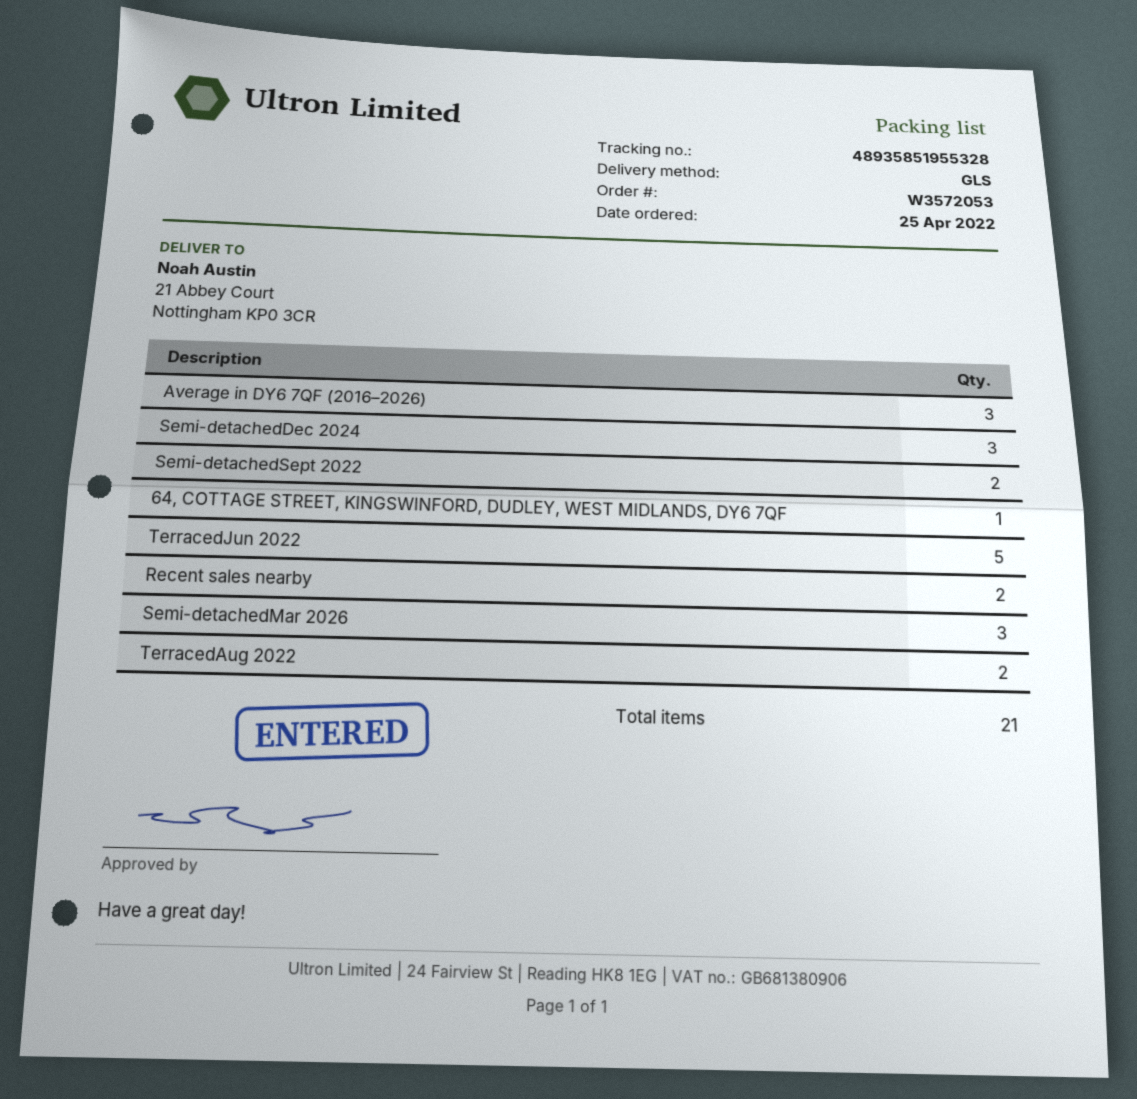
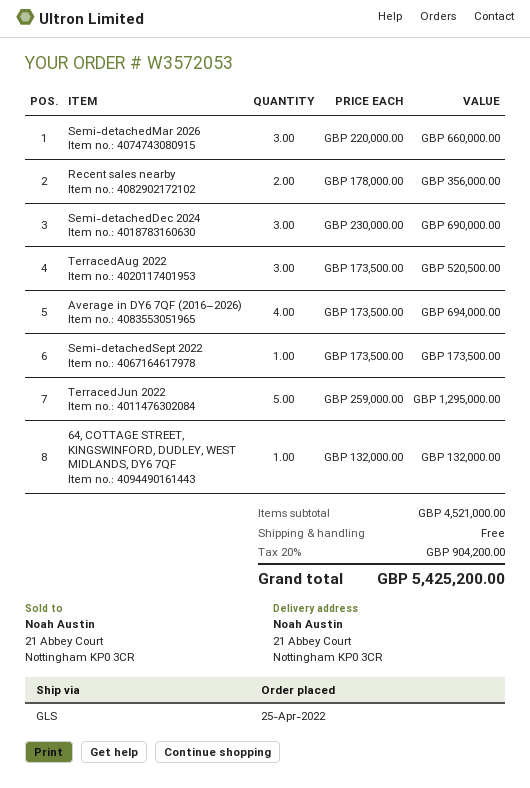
Average in DY6 7QF (2016–2026): 3 -> 4
Semi-detachedSept 2022: 2 -> 1
TerracedAug 2022: 2 -> 3

